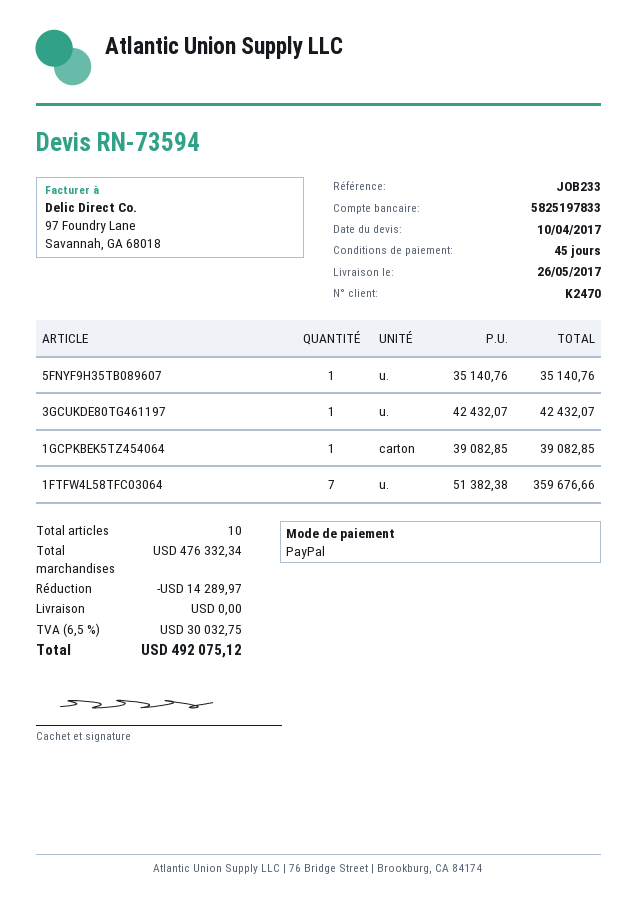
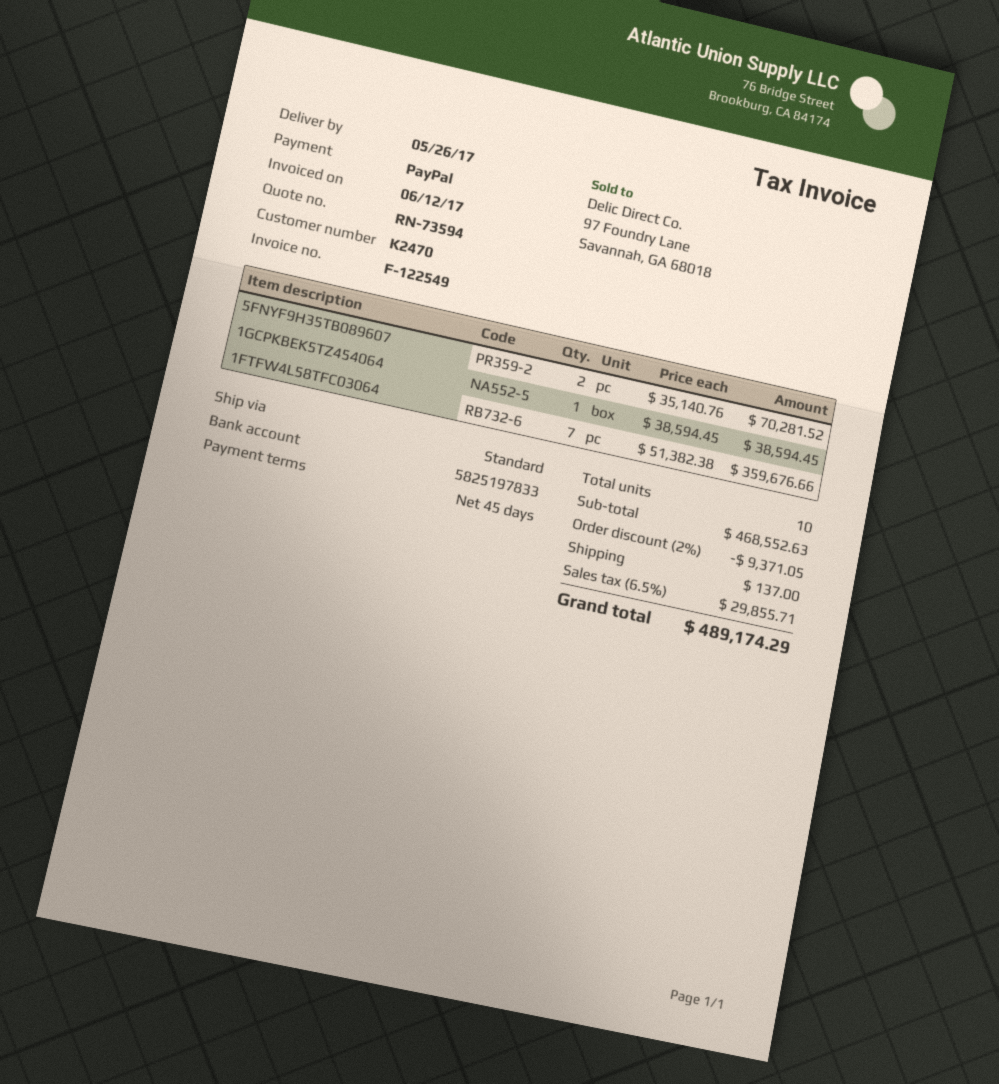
5FNYF9H35TB089607: 1 x 35140.76 = 35140.76 -> 2 x 35140.76 = 70281.52
3GCUKDE80TG461197: 1 x 42432.07 = 42432.07 -> none
1GCPKBEK5TZ454064: 1 x 39082.85 = 39082.85 -> 1 x 38594.45 = 38594.45
subtotal: 476332.34 -> 468552.63
discount: 14289.97 -> 9371.05
shipping: 0.00 -> 137.00
tax: 6.5% = 30032.75 -> 6.5% = 29855.71
total: 492075.12 -> 489174.29

